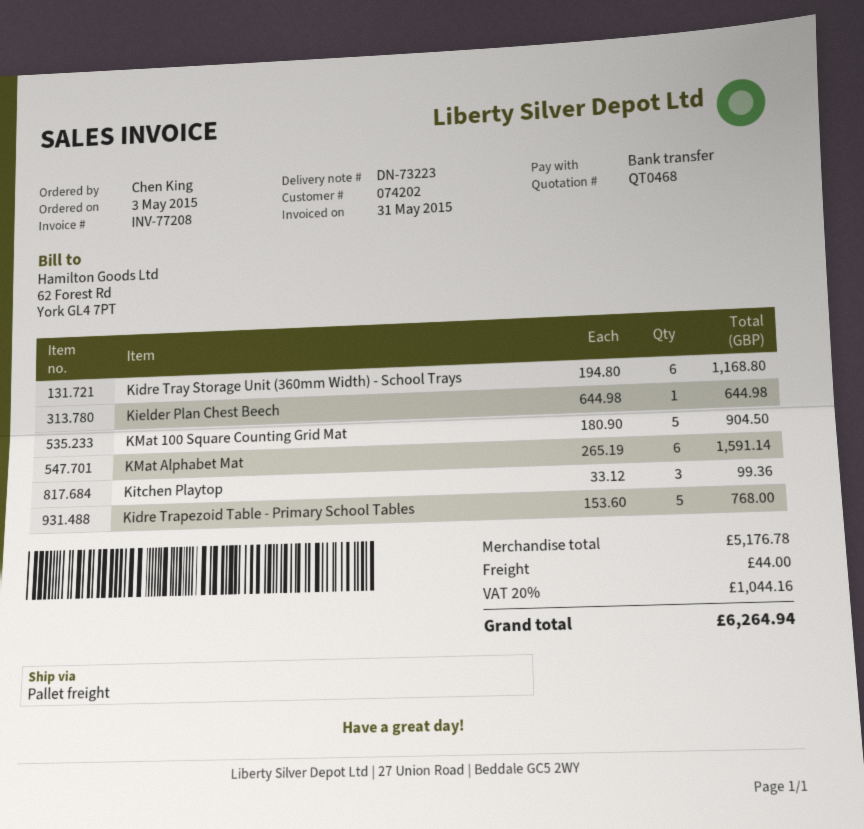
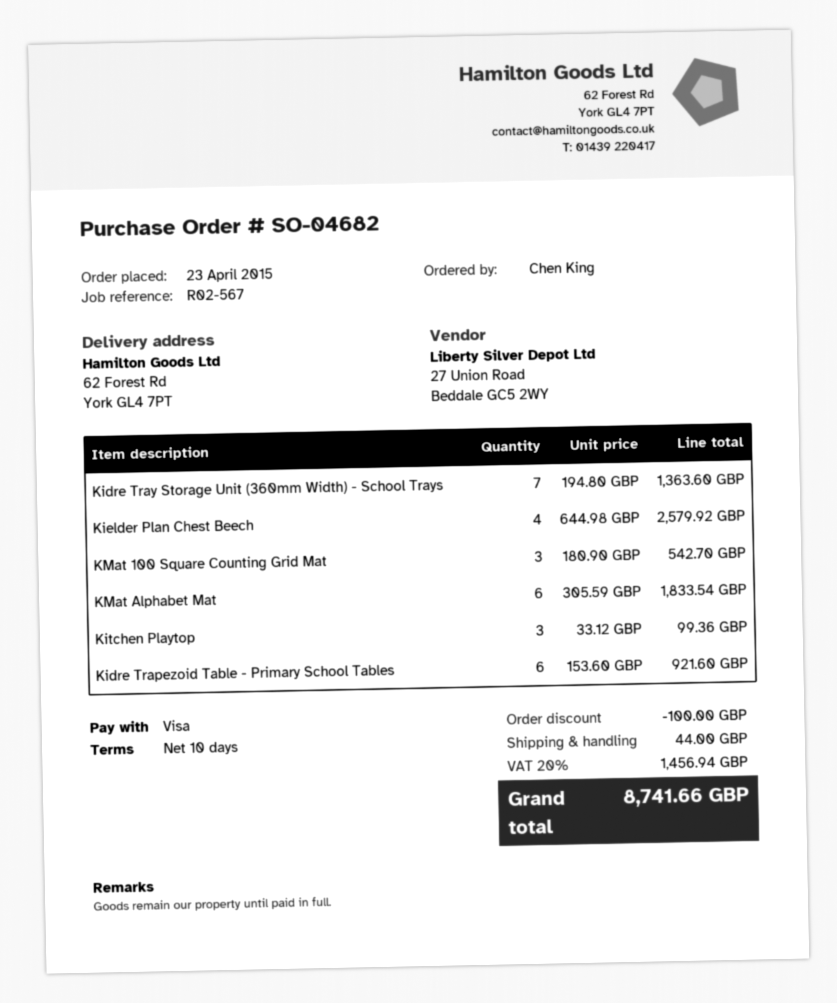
order date: 2015-05-03 -> 2015-04-23
payment method: bank transfer -> Visa
Kidre Tray Storage Unit (360mm Width) - School Trays: 6 x 194.80 = 1168.80 -> 7 x 194.80 = 1363.60
Kielder Plan Chest Beech: 1 x 644.98 = 644.98 -> 4 x 644.98 = 2579.92
KMat 100 Square Counting Grid Mat: 5 x 180.90 = 904.50 -> 3 x 180.90 = 542.70
KMat Alphabet Mat: 6 x 265.19 = 1591.14 -> 6 x 305.59 = 1833.54
Kidre Trapezoid Table - Primary School Tables: 5 x 153.60 = 768.00 -> 6 x 153.60 = 921.60
discount: none -> 100.00
tax: 20% = 1044.16 -> 20% = 1456.94
total: 6264.94 -> 8741.66

